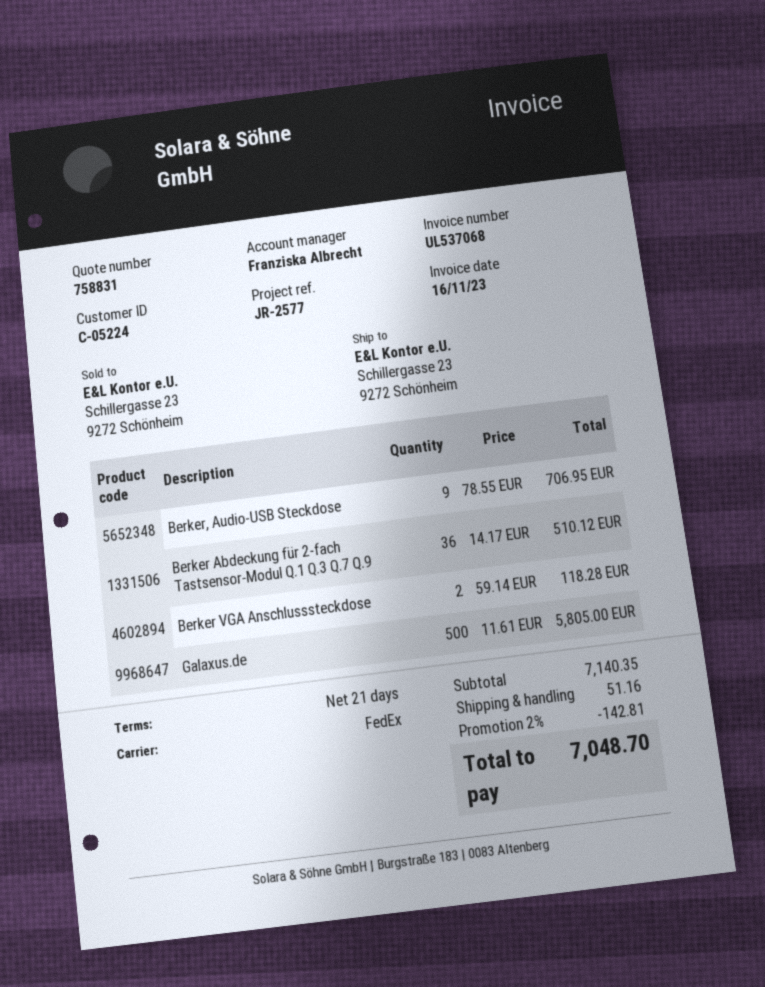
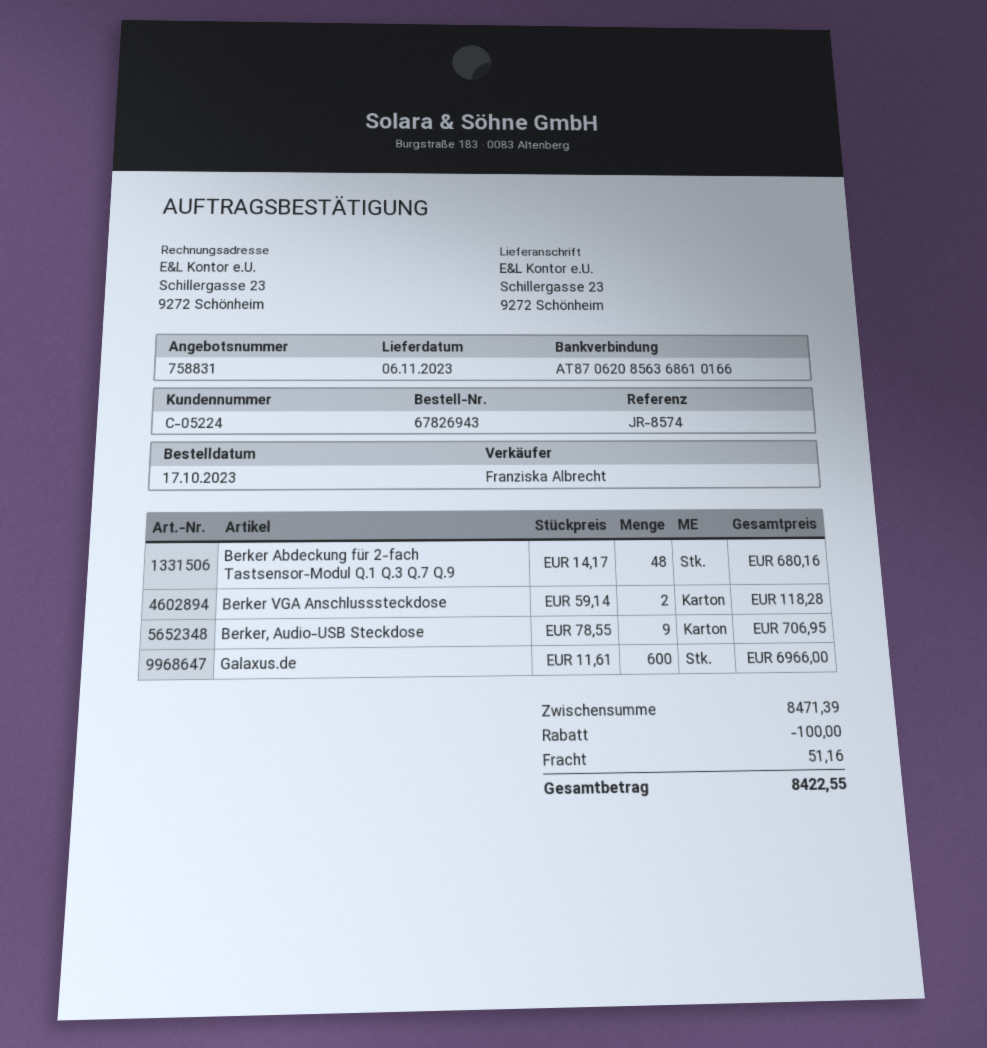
reference: JR-2577 -> JR-8574
Berker Abdeckung für 2-fach Tastsensor-Modul Q.1 Q.3 Q.7 Q.9: 36 x 14.17 = 510.12 -> 48 x 14.17 = 680.16
Galaxus.de: 500 x 11.61 = 5805.00 -> 600 x 11.61 = 6966.00
subtotal: 7140.35 -> 8471.39
discount: 142.81 -> 100.00
total: 7048.70 -> 8422.55

